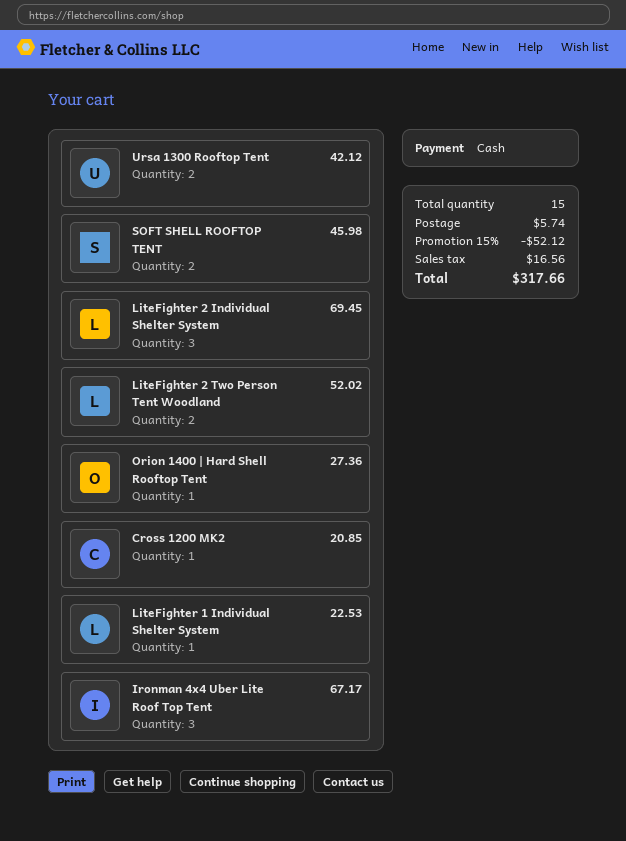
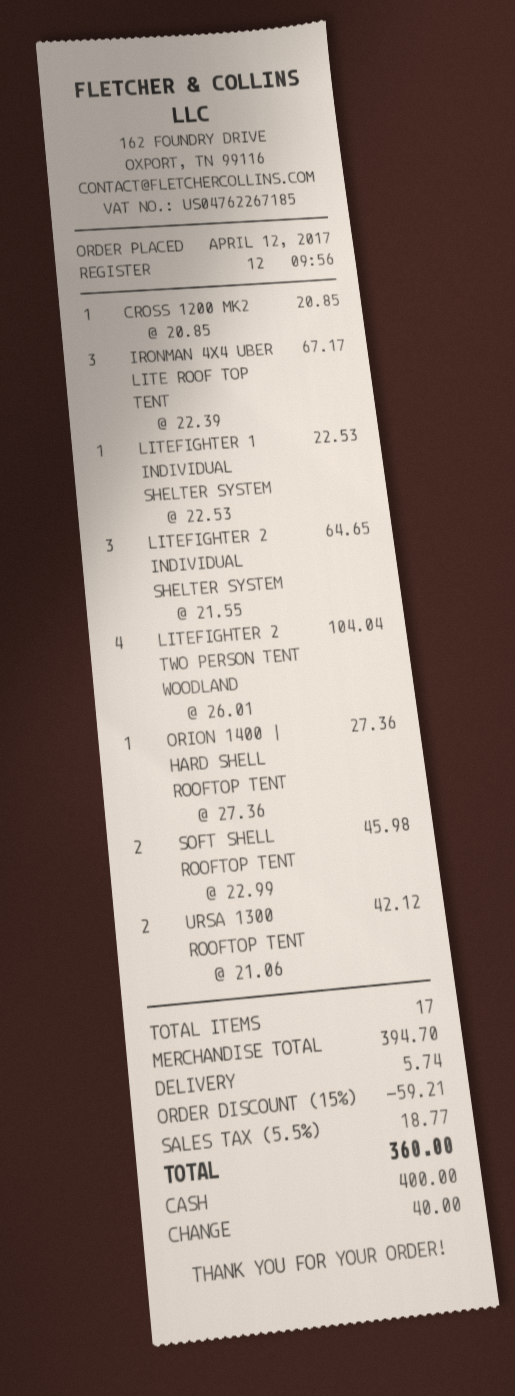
LiteFighter 2 Individual Shelter System: 3 for 69.45 -> 3 for 64.65
LiteFighter 2 Two Person Tent Woodland: 2 for 52.02 -> 4 for 104.04
total quantity: 15 -> 17
discount: 15% = 52.12 -> 15% = 59.21
tax: 16.56 -> 18.77
total: 317.66 -> 360.00

